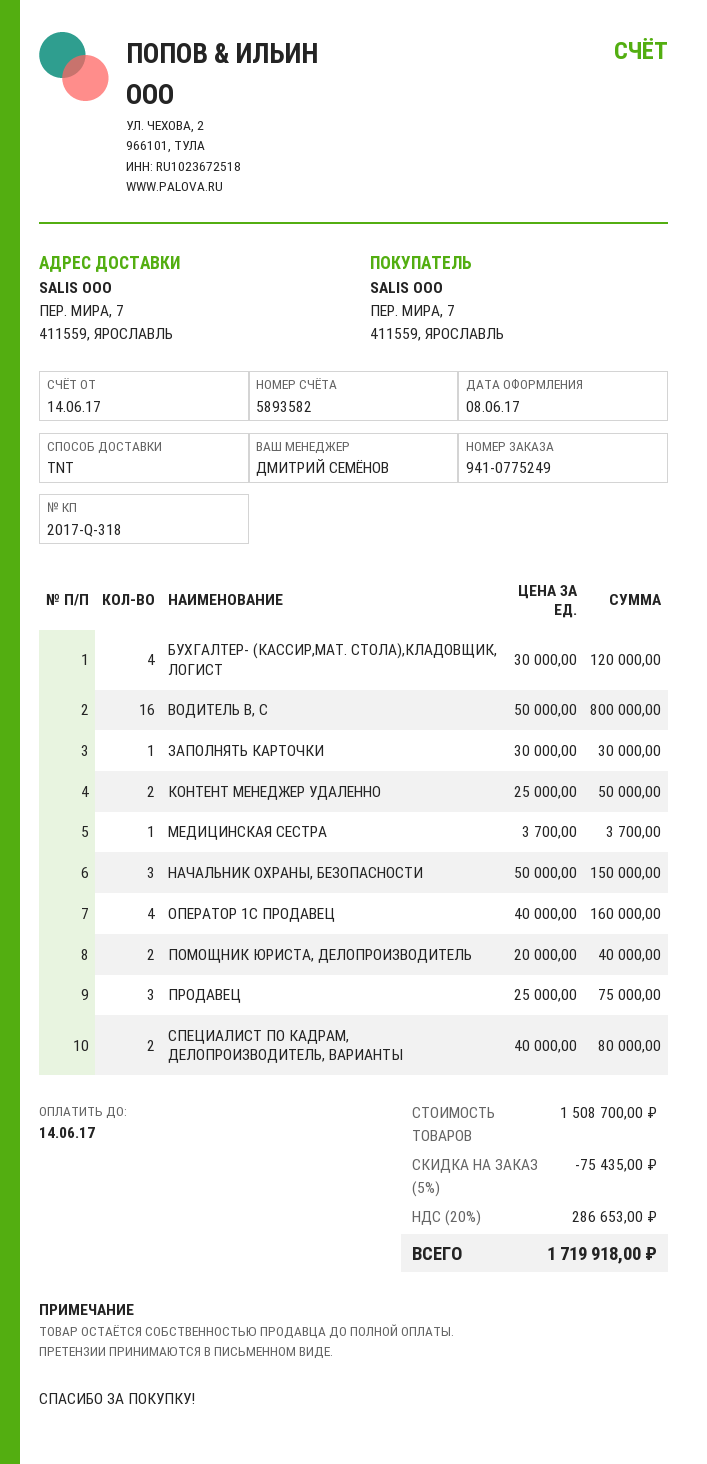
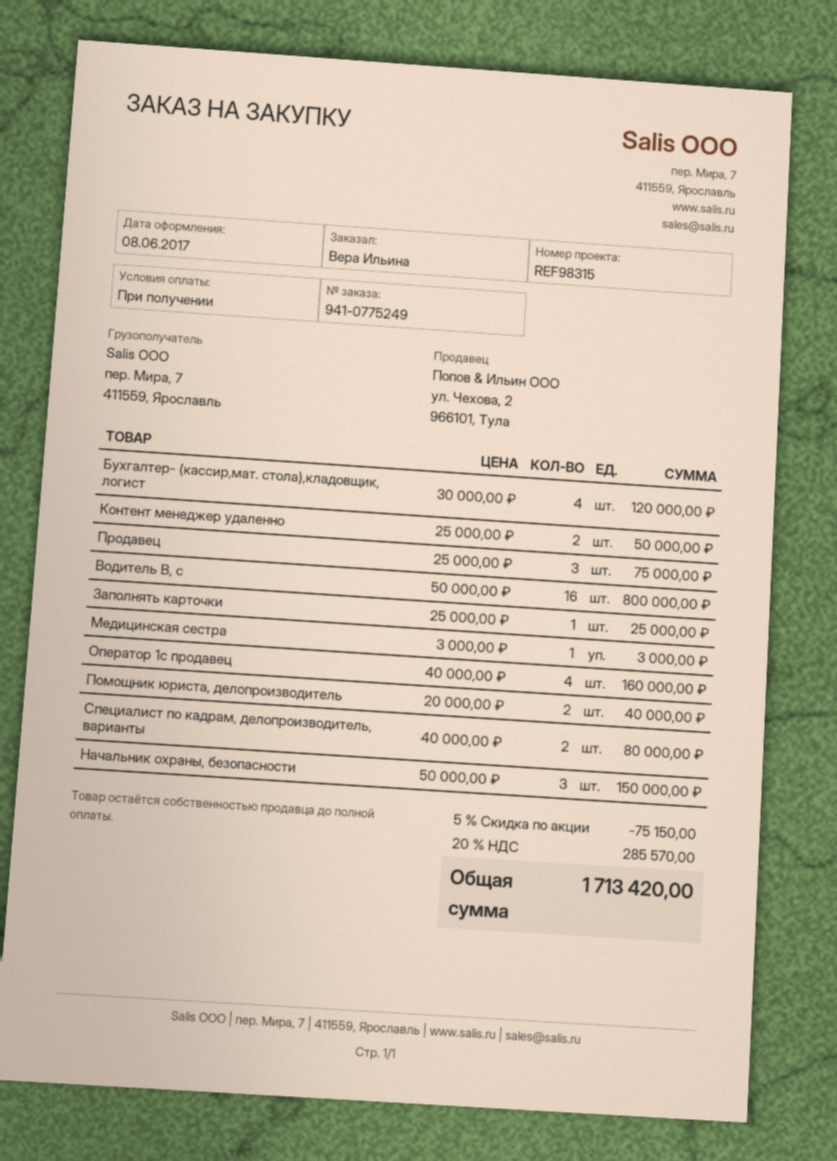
ЗАПОЛНЯТЬ КАРТОЧКИ: 1 x 30000.00 = 30000.00 -> 1 x 25000.00 = 25000.00
МЕДИЦИНСКАЯ СЕСТРА: 1 x 3700.00 = 3700.00 -> 1 x 3000.00 = 3000.00
discount: 5% = 75435.00 -> 5% = 75150.00
tax: 20% = 286653.00 -> 20% = 285570.00
total: 1719918.00 -> 1713420.00

